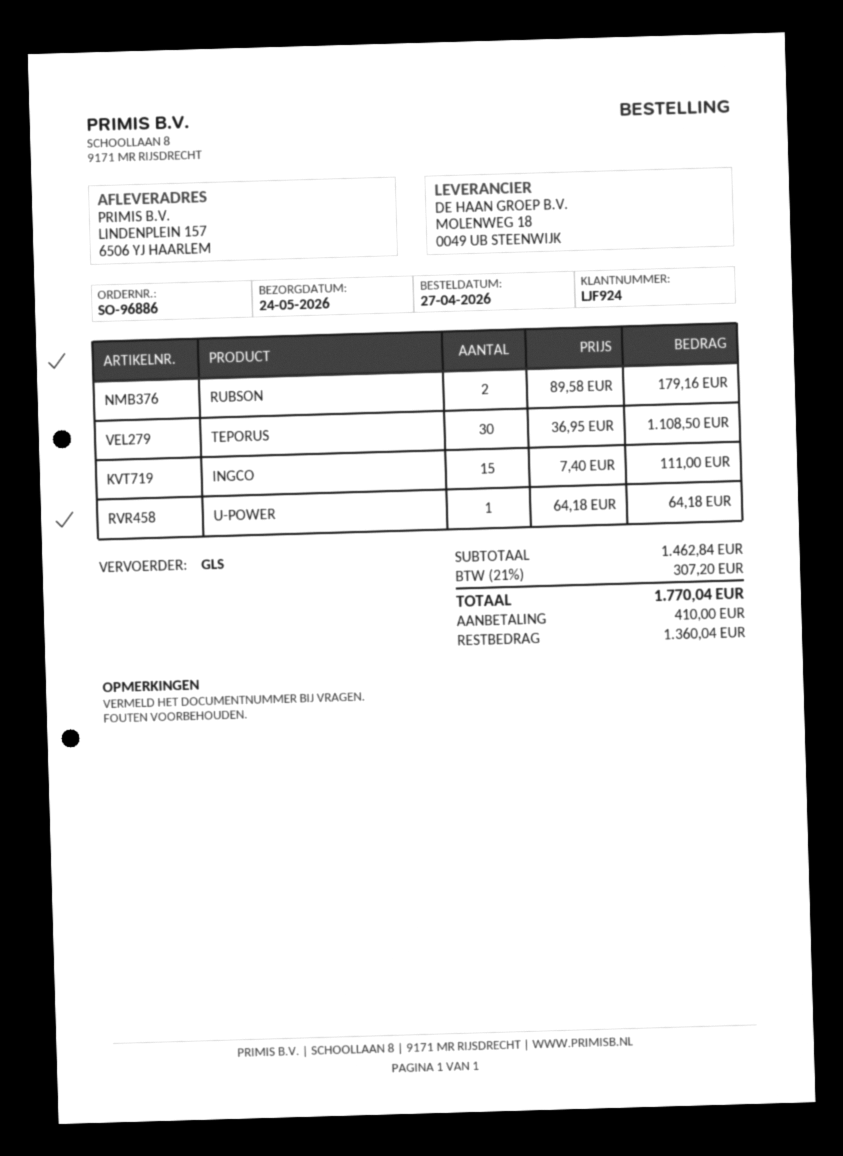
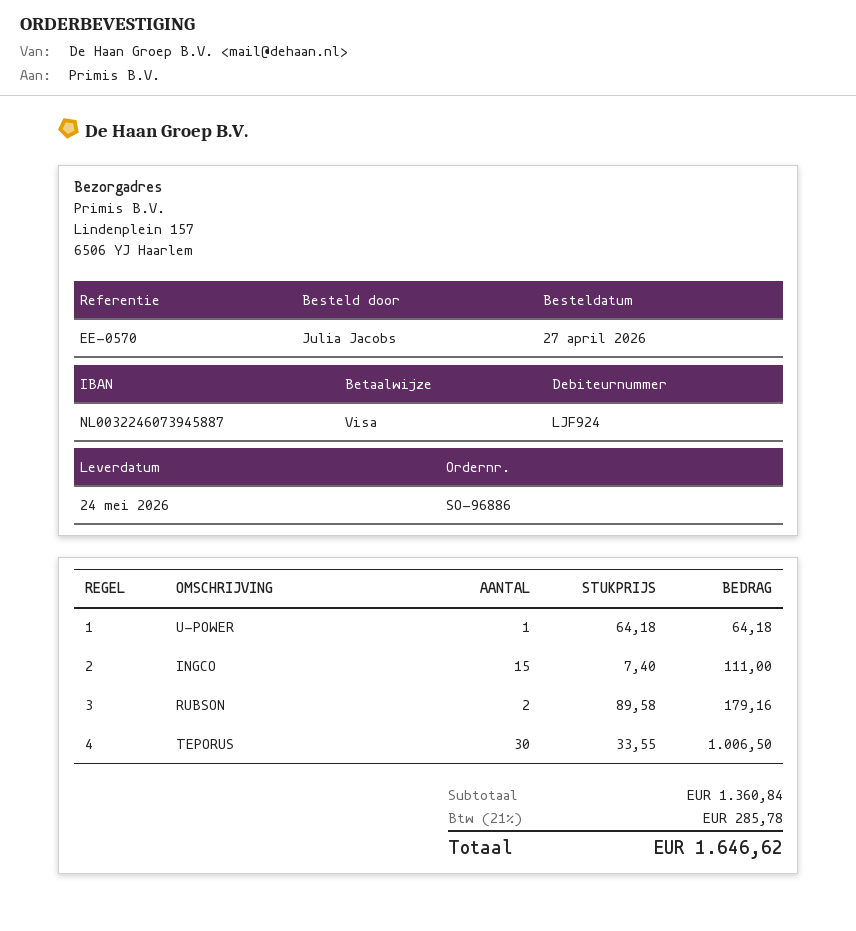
TEPORUS: 30 x 36.95 = 1108.50 -> 30 x 33.55 = 1006.50
subtotal: 1462.84 -> 1360.84
tax: 21% = 307.20 -> 21% = 285.78
total: 1770.04 -> 1646.62

